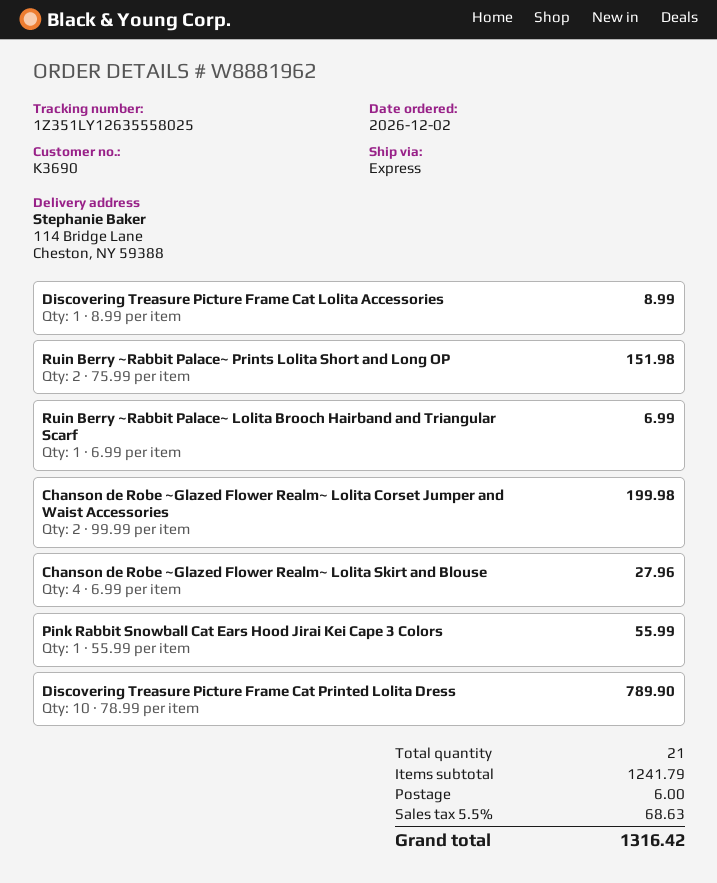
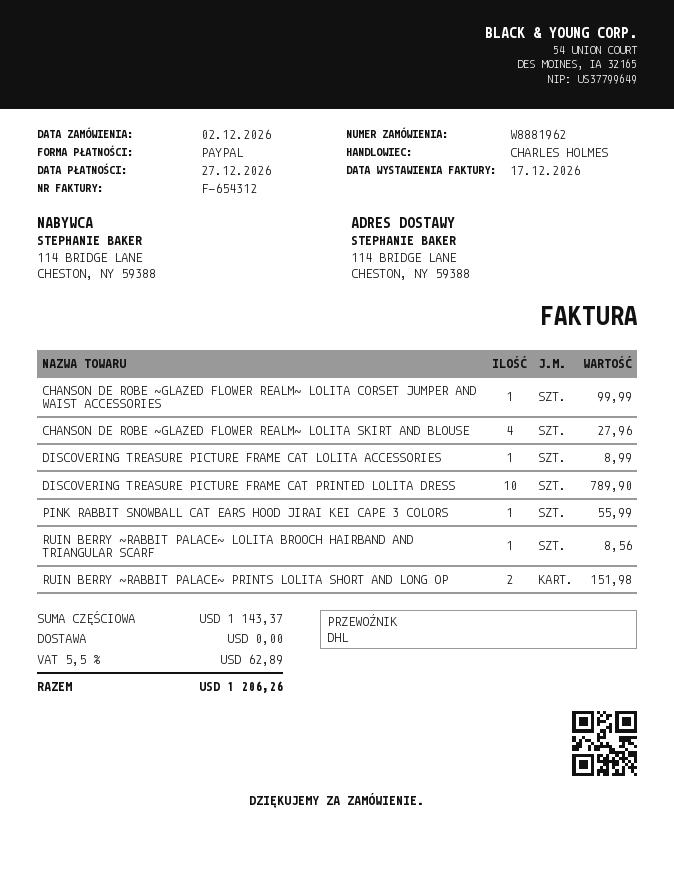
shipping method: express -> DHL
Ruin Berry ~Rabbit Palace~ Lolita Brooch Hairband and Triangular Scarf: 1 for 6.99 -> 1 for 8.56
Chanson de Robe ~Glazed Flower Realm~ Lolita Corset Jumper and Waist Accessories: 2 for 199.98 -> 1 for 99.99
subtotal: 1241.79 -> 1143.37
shipping: 6.00 -> 0.00
tax: 5.5% = 68.63 -> 5.5% = 62.89
total: 1316.42 -> 1206.26

